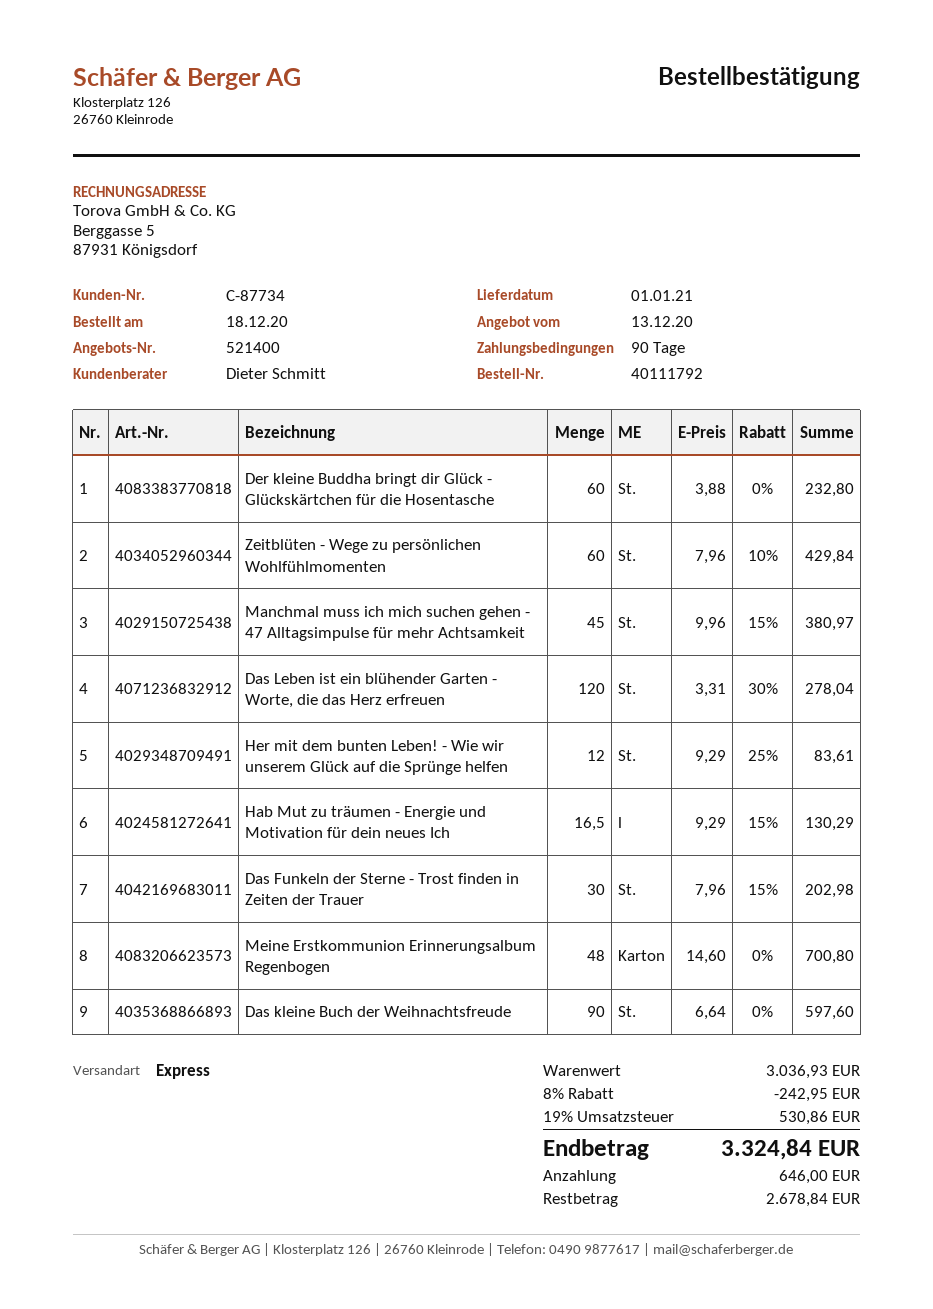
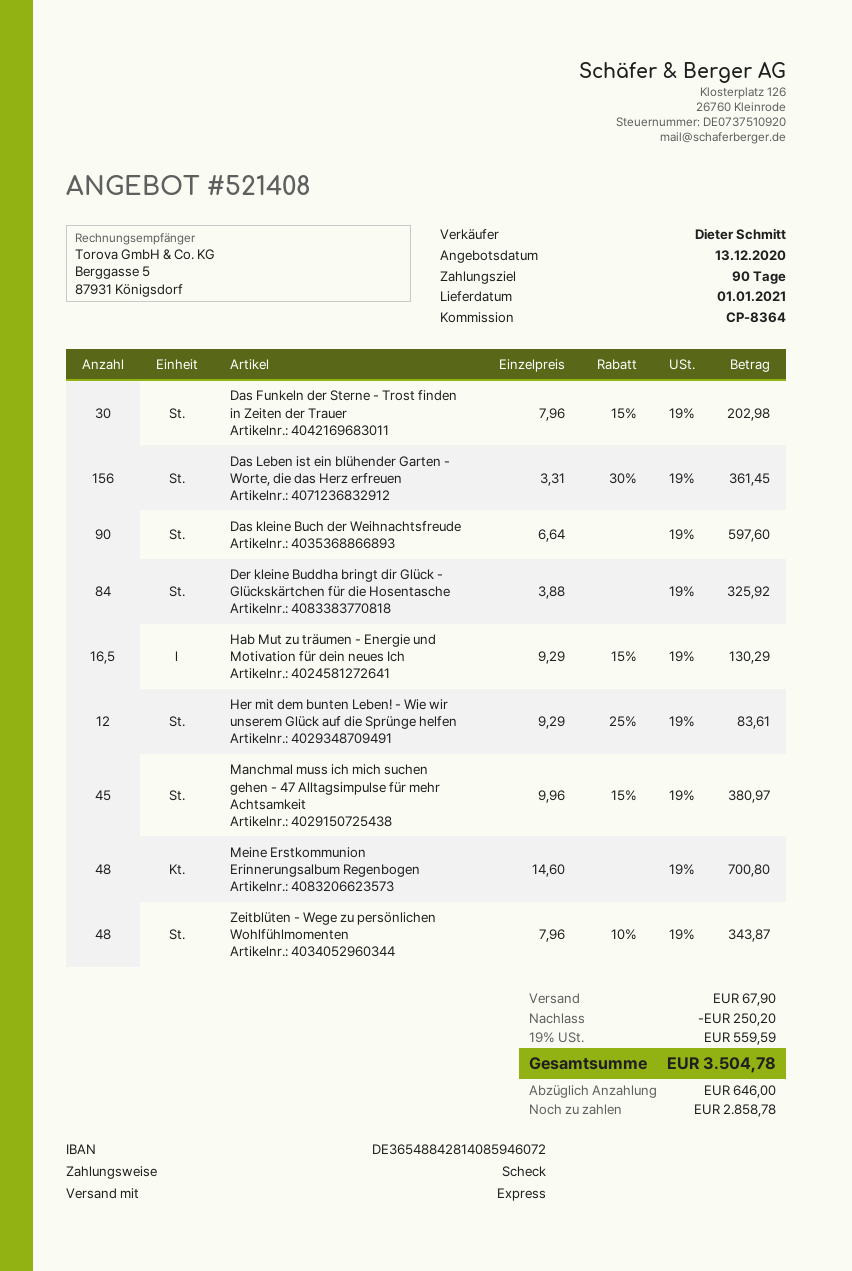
quote number: 521400 -> 521408
Der kleine Buddha bringt dir Glück - Glückskärtchen für die Hosentasche: 60 x 3.88 = 232.80 -> 84 x 3.88 = 325.92
Zeitblüten - Wege zu persönlichen Wohlfühlmomenten: 60 x 7.96 - 10% = 429.84 -> 48 x 7.96 - 10% = 343.87
Das Leben ist ein blühender Garten - Worte, die das Herz erfreuen: 120 x 3.31 - 30% = 278.04 -> 156 x 3.31 - 30% = 361.45
discount: 242.95 -> 250.20
shipping: none -> 67.90
tax: 19% = 530.86 -> 19% = 559.59
total: 3324.84 -> 3504.78
balance: 2678.84 -> 2858.78

